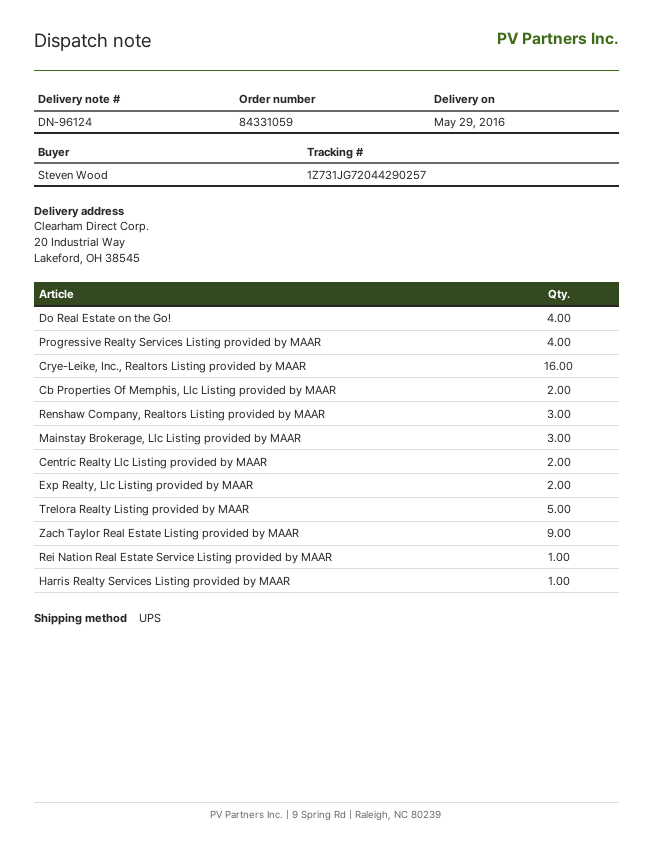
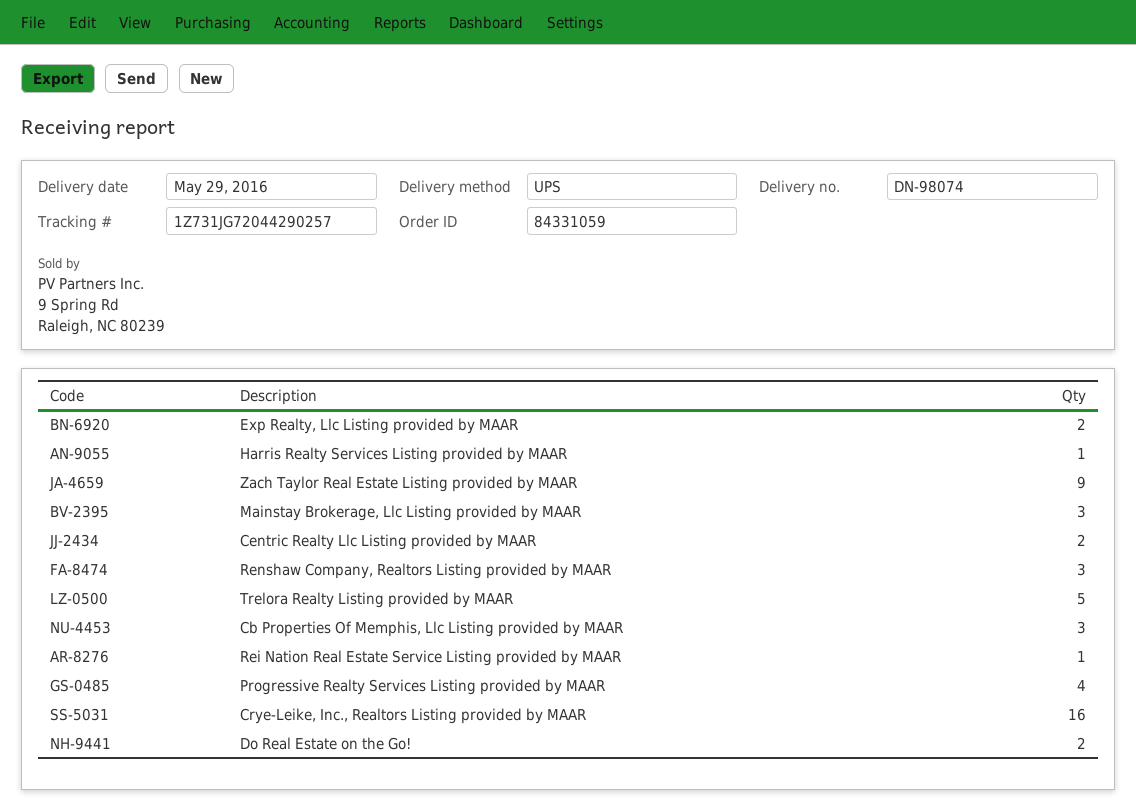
delivery note number: DN-96124 -> DN-98074
Do Real Estate on the Go!: 4 -> 2
Cb Properties Of Memphis, Llc Listing provided by MAAR: 2 -> 3

